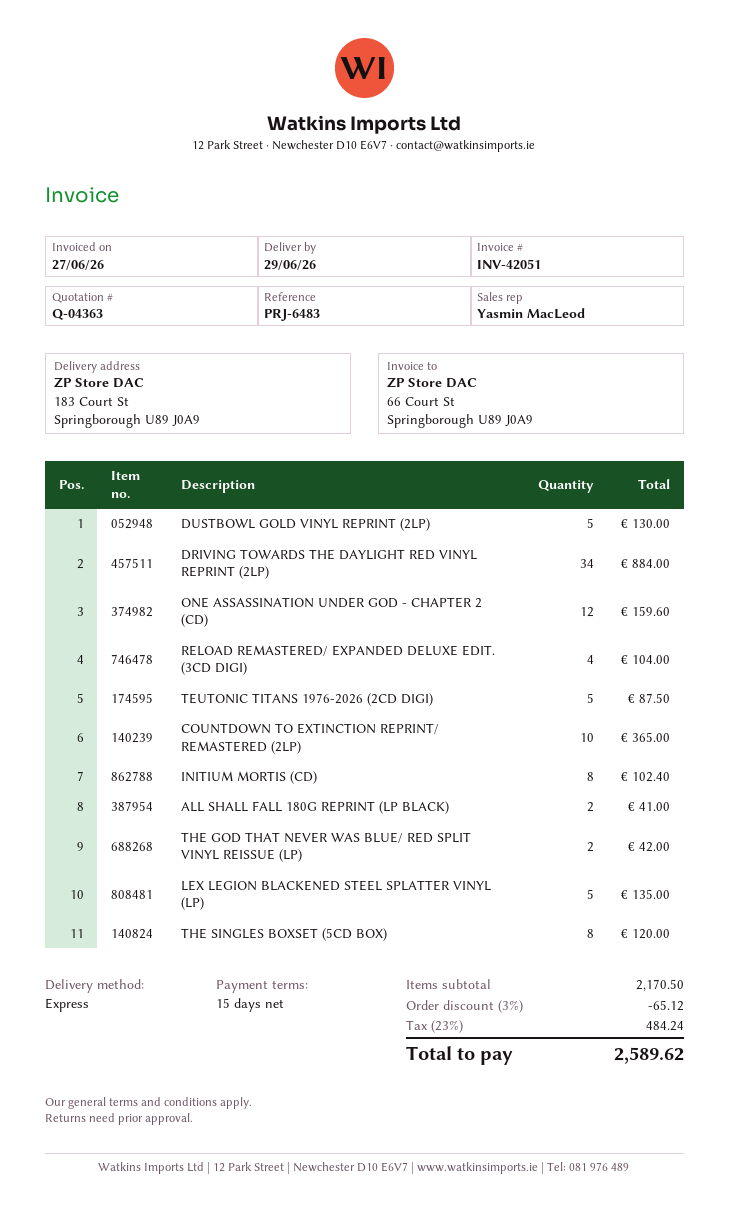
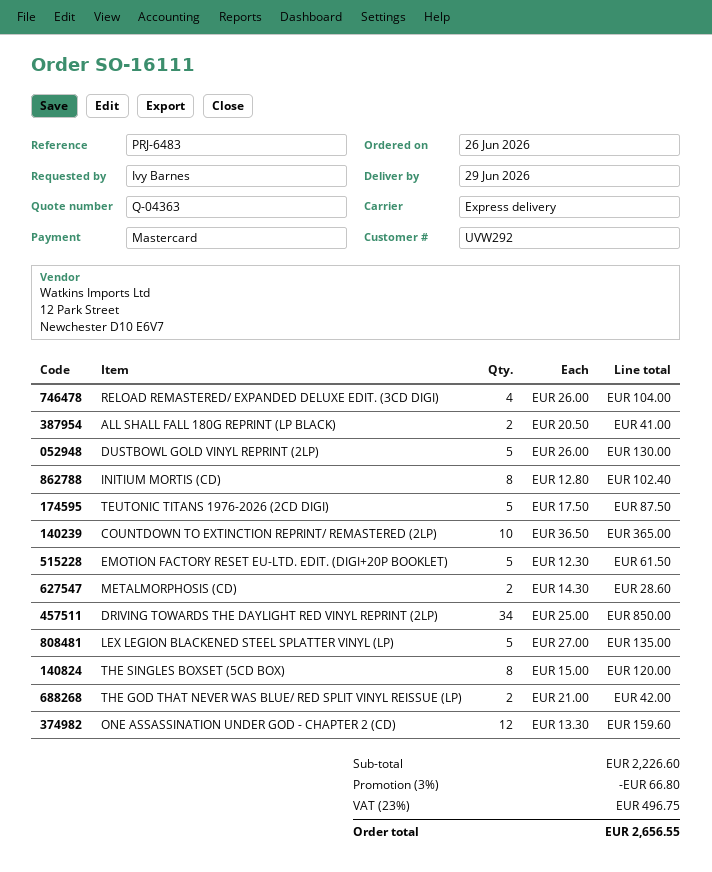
DRIVING TOWARDS THE DAYLIGHT RED VINYL REPRINT (2LP): 34 for 884.00 -> 34 for 850.00
EMOTION FACTORY RESET EU-LTD. EDIT. (DIGI+20P BOOKLET): none -> 5 for 61.50
METALMORPHOSIS (CD): none -> 2 for 28.60
subtotal: 2170.50 -> 2226.60
discount: 3% = 65.12 -> 3% = 66.80
tax: 23% = 484.24 -> 23% = 496.75
total: 2589.62 -> 2656.55

